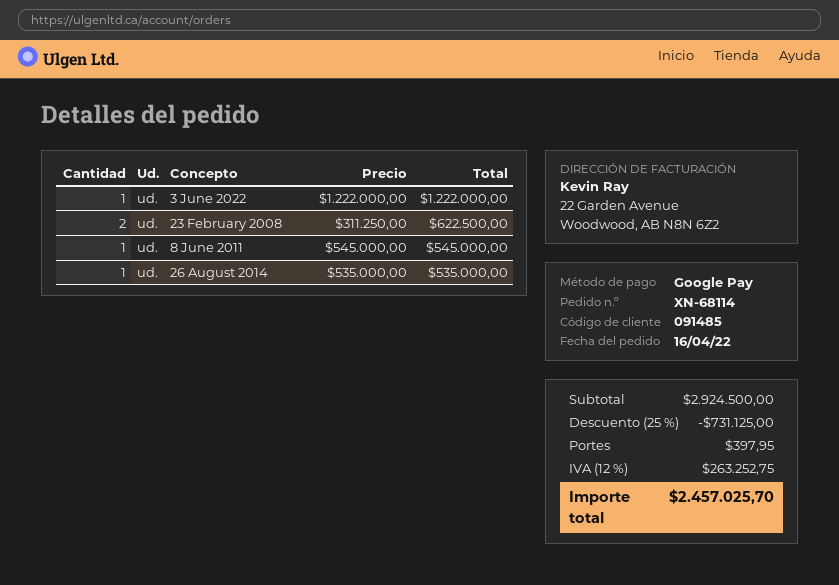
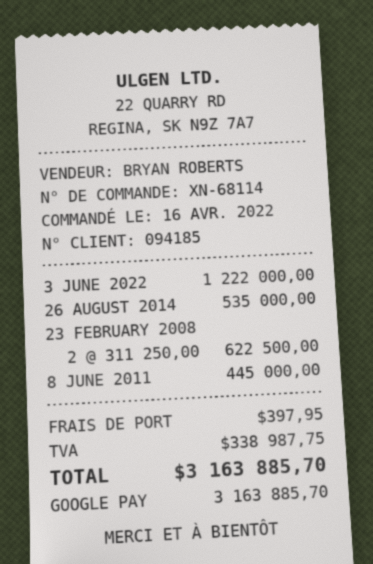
customer number: 091485 -> 094185
8 June 2011: 1 x 545000.00 = 545000.00 -> 1 x 445000.00 = 445000.00
discount: 25% = 731125.00 -> none
tax: 263252.75 -> 338987.75
total: 2457025.70 -> 3163885.70

